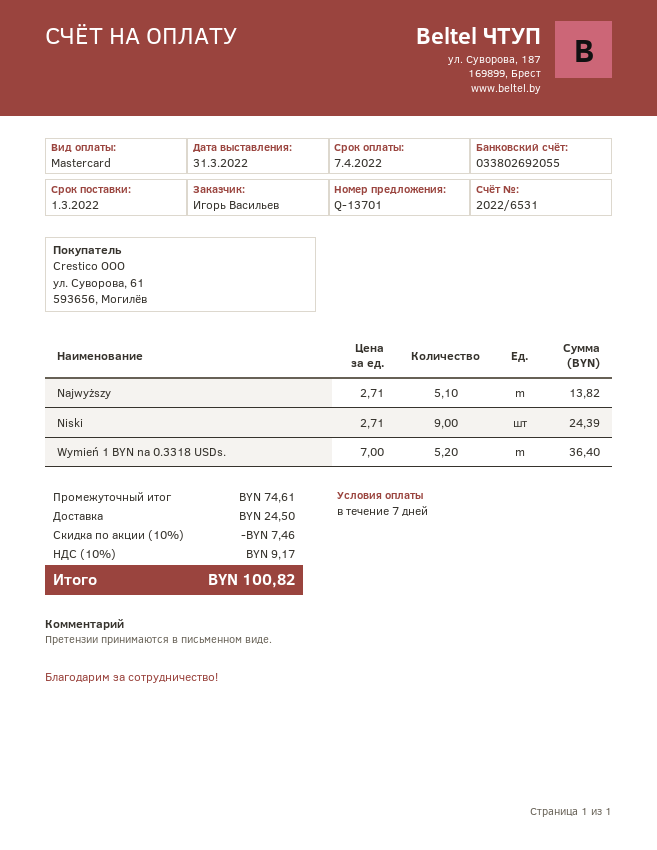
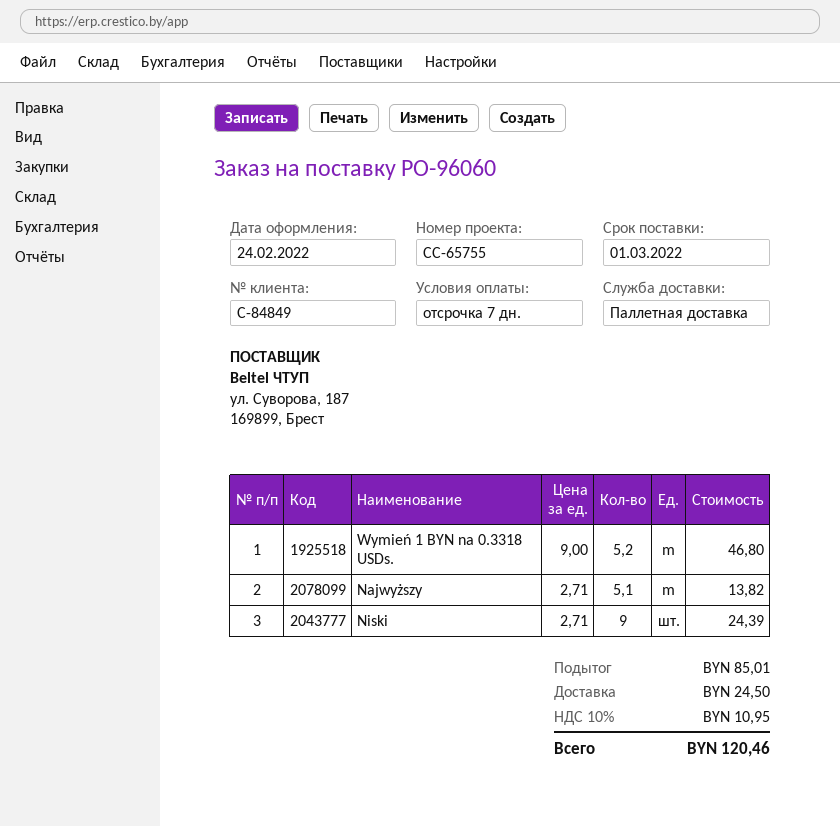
Wymień 1 BYN na 0.3318 USDs.: 5.2 x 7.00 = 36.40 -> 5.2 x 9.00 = 46.80
subtotal: 74.61 -> 85.01
discount: 10% = 7.46 -> none
tax: 10% = 9.17 -> 10% = 10.95
total: 100.82 -> 120.46

